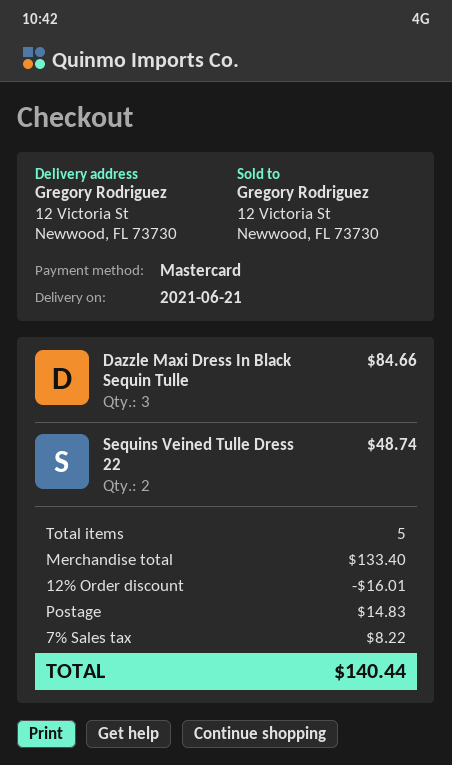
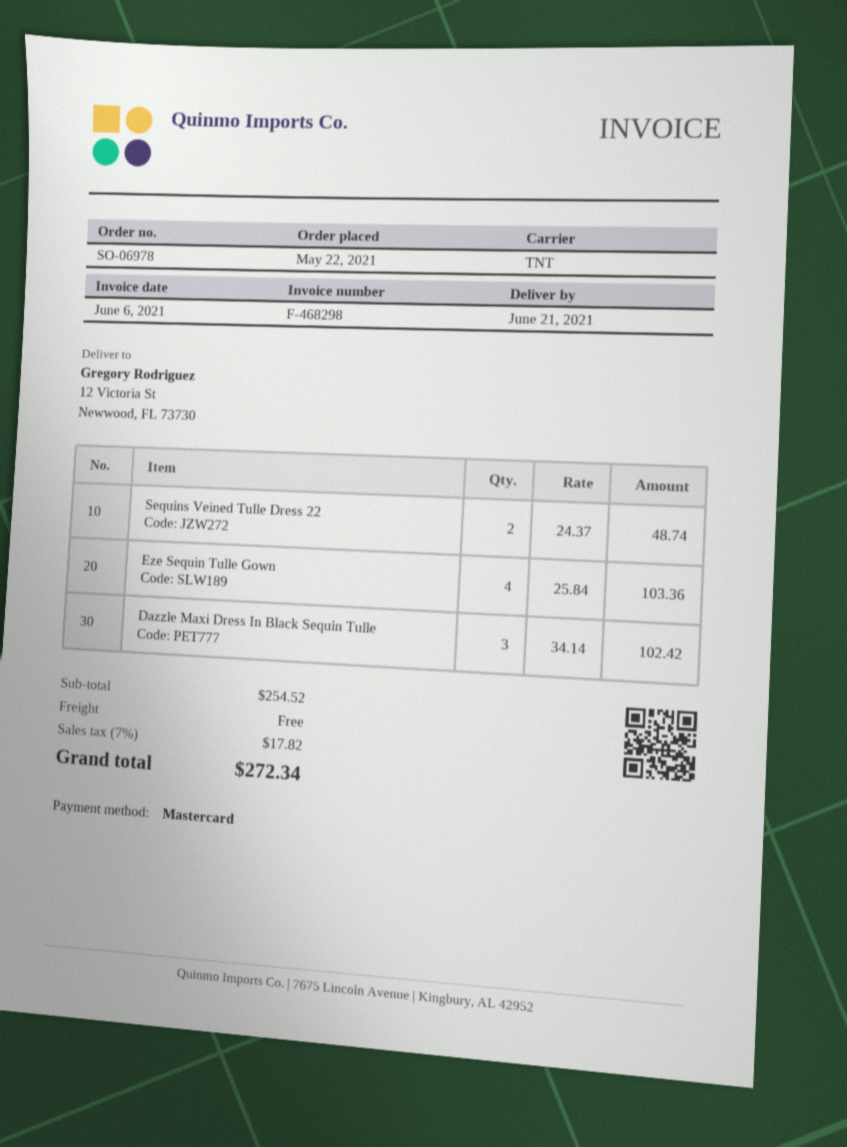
Dazzle Maxi Dress In Black Sequin Tulle: 3 for 84.66 -> 3 for 102.42
Eze Sequin Tulle Gown: none -> 4 for 103.36
subtotal: 133.40 -> 254.52
discount: 12% = 16.01 -> none
shipping: 14.83 -> 0.00
tax: 7% = 8.22 -> 7% = 17.82
total: 140.44 -> 272.34

